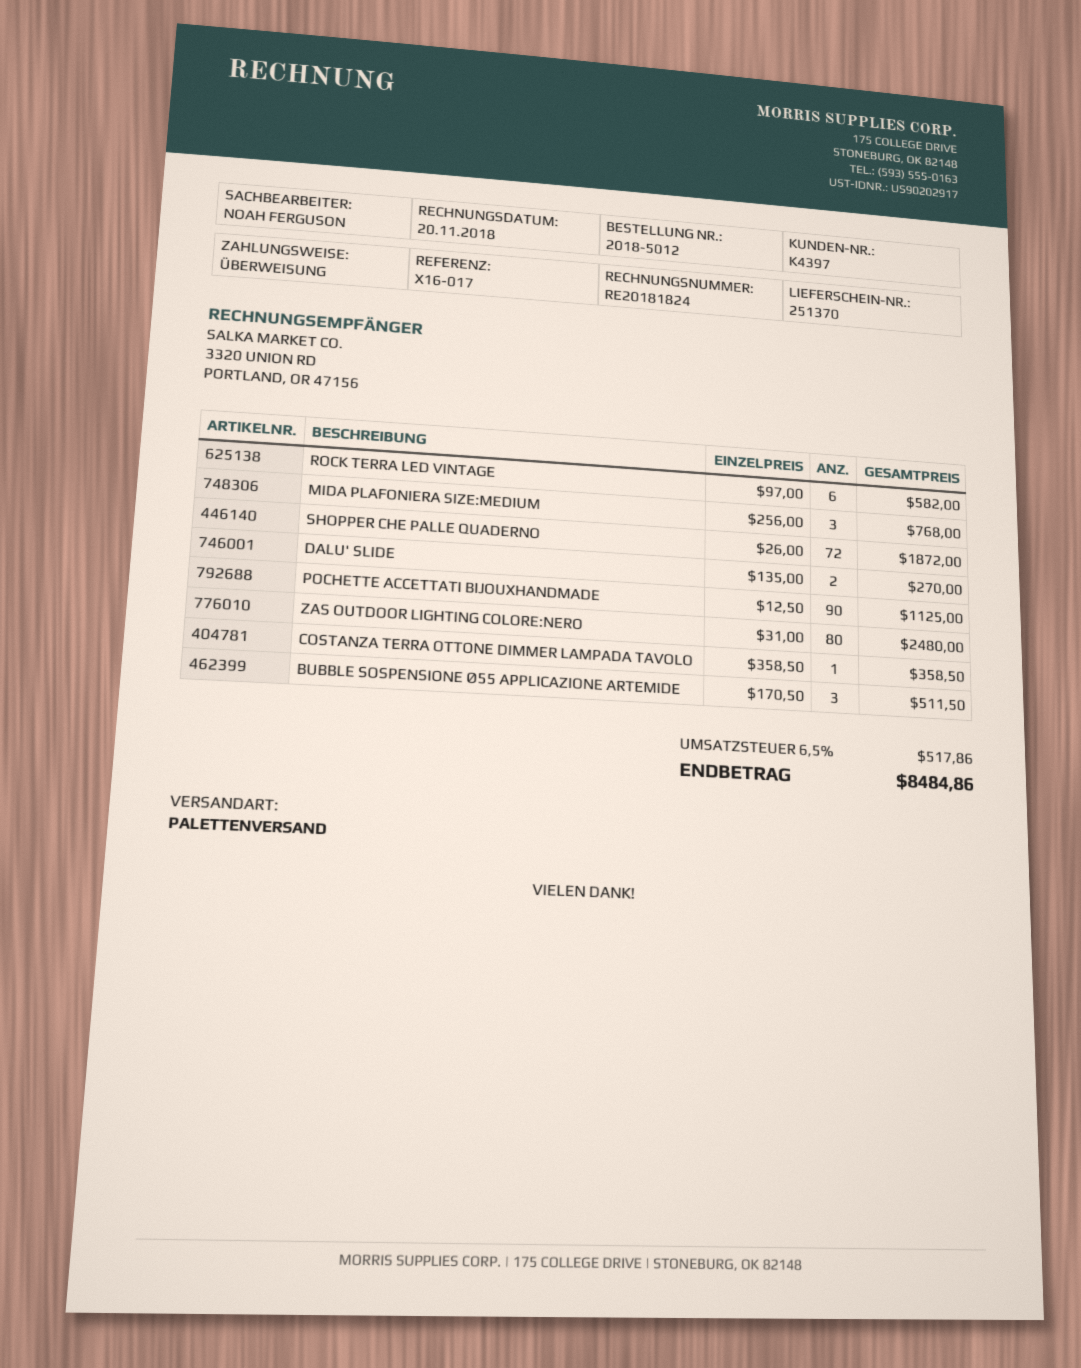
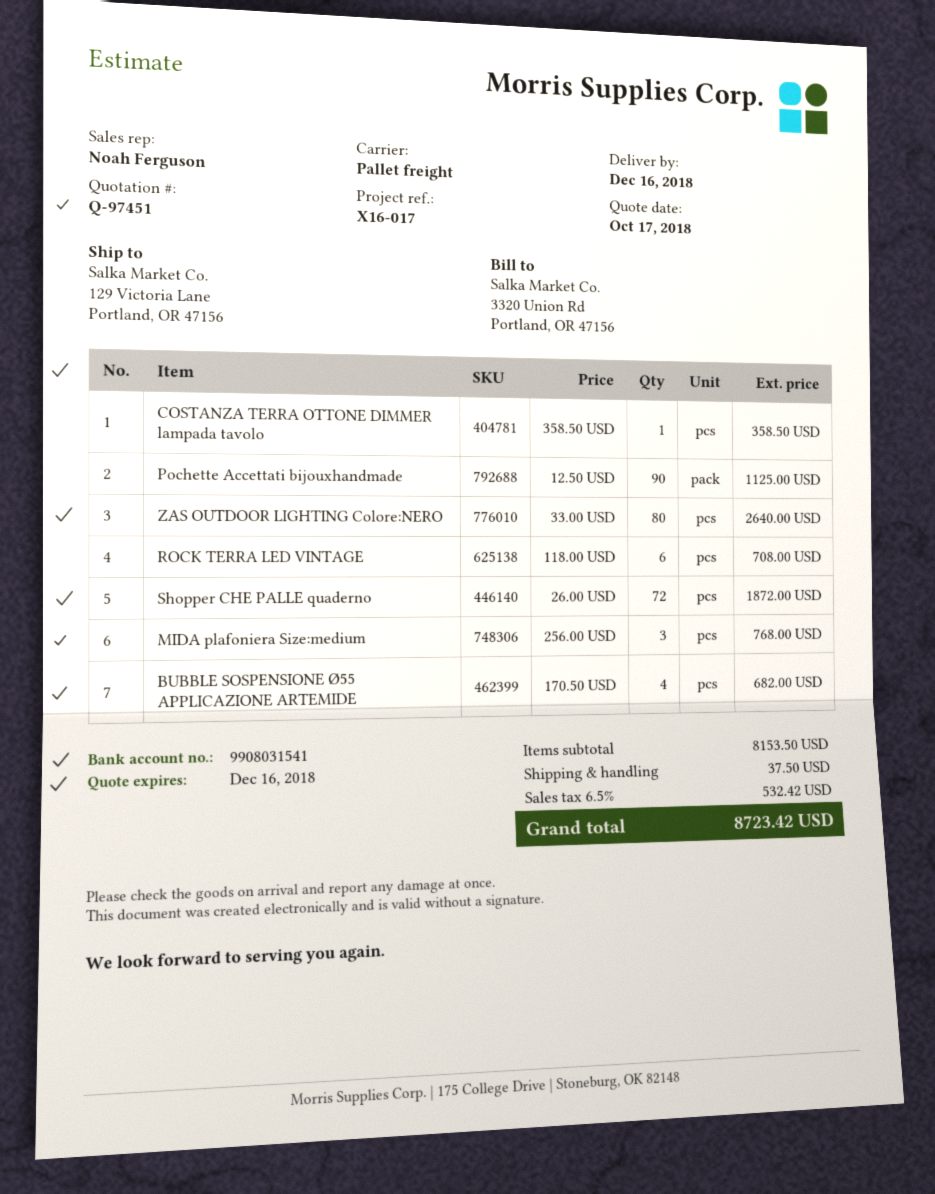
ROCK TERRA LED VINTAGE: 6 x 97.00 = 582.00 -> 6 x 118.00 = 708.00
DALU' SLIDE: 2 x 135.00 = 270.00 -> none
ZAS OUTDOOR LIGHTING COLORE:NERO: 80 x 31.00 = 2480.00 -> 80 x 33.00 = 2640.00
BUBBLE SOSPENSIONE Ø55 APPLICAZIONE ARTEMIDE: 3 x 170.50 = 511.50 -> 4 x 170.50 = 682.00
shipping: none -> 37.50
tax: 6.5% = 517.86 -> 6.5% = 532.42
total: 8484.86 -> 8723.42

